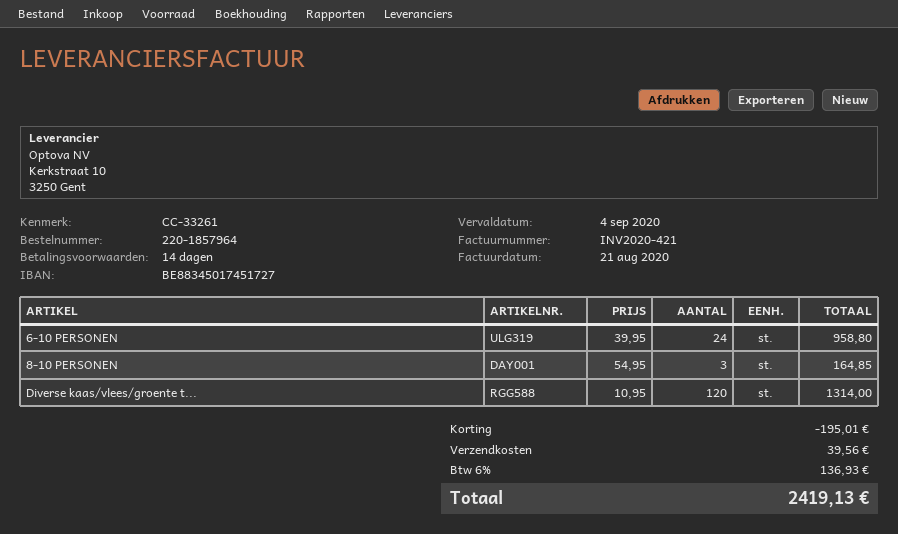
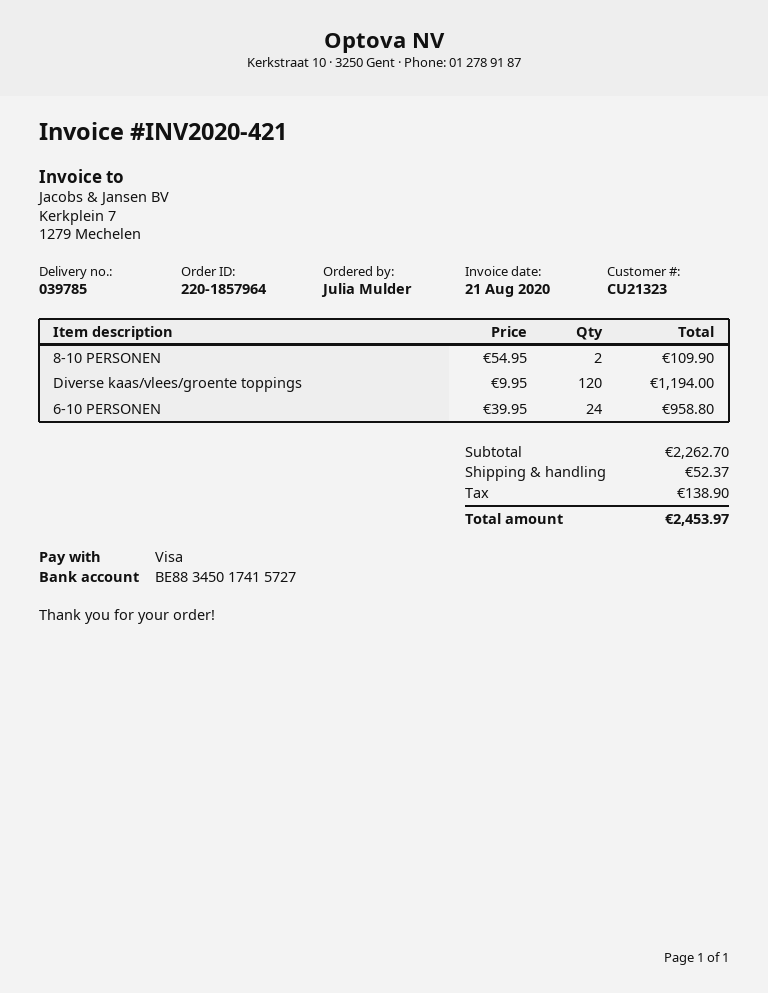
bank account: BE88345017451727 -> BE88345017415727
8-10 PERSONEN: 3 x 54.95 = 164.85 -> 2 x 54.95 = 109.90
Diverse kaas/vlees/groente t...: 120 x 10.95 = 1314.00 -> 120 x 9.95 = 1194.00
discount: 195.01 -> none
shipping: 39.56 -> 52.37
tax: 136.93 -> 138.90
total: 2419.13 -> 2453.97

